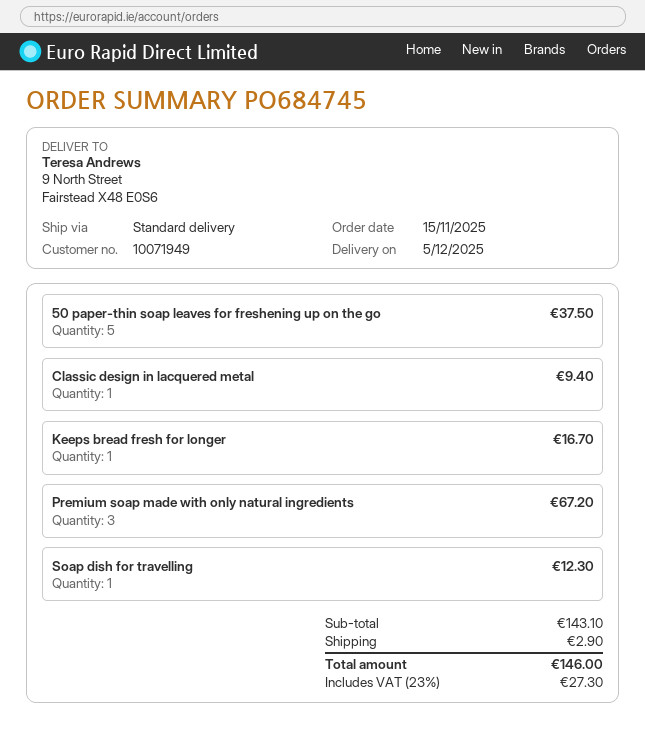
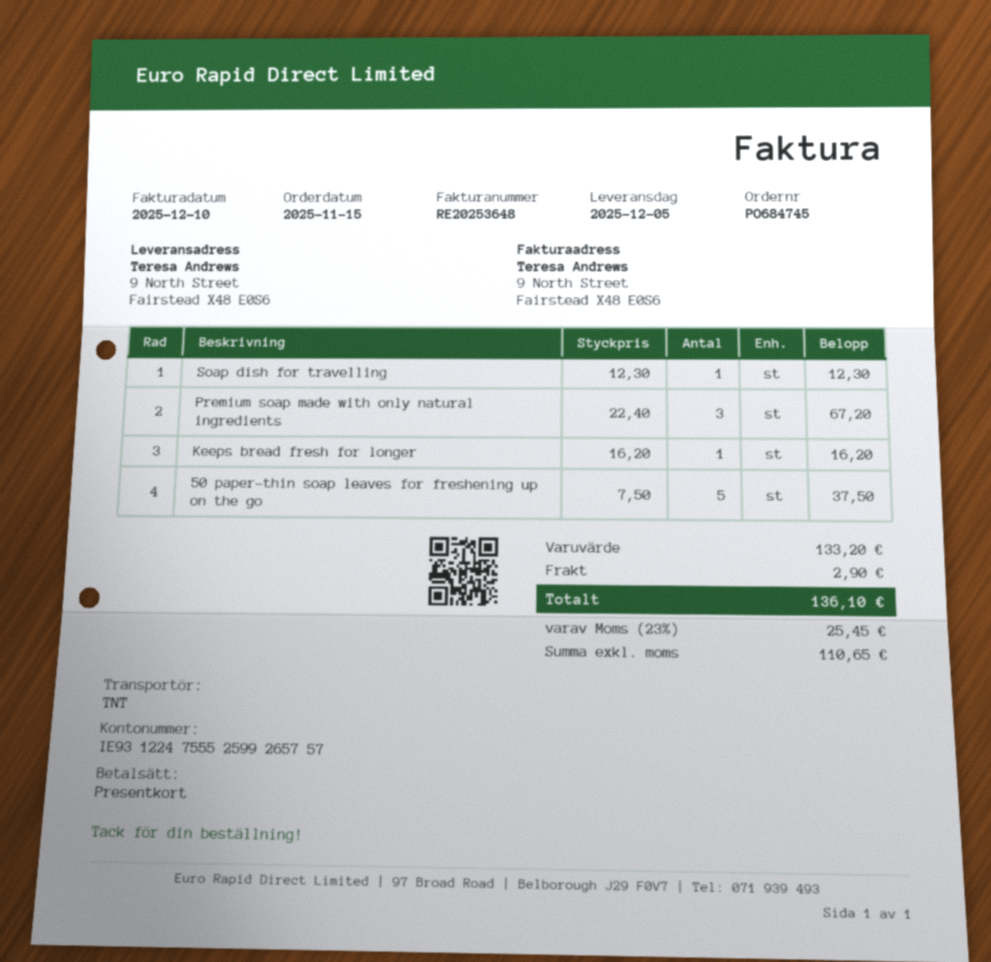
shipping method: standard -> TNT
Classic design in lacquered metal: 1 for 9.40 -> none
Keeps bread fresh for longer: 1 for 16.70 -> 1 for 16.20
subtotal: 143.10 -> 133.20
tax: 23% = 27.30 -> 23% = 25.45
total: 146.00 -> 136.10

